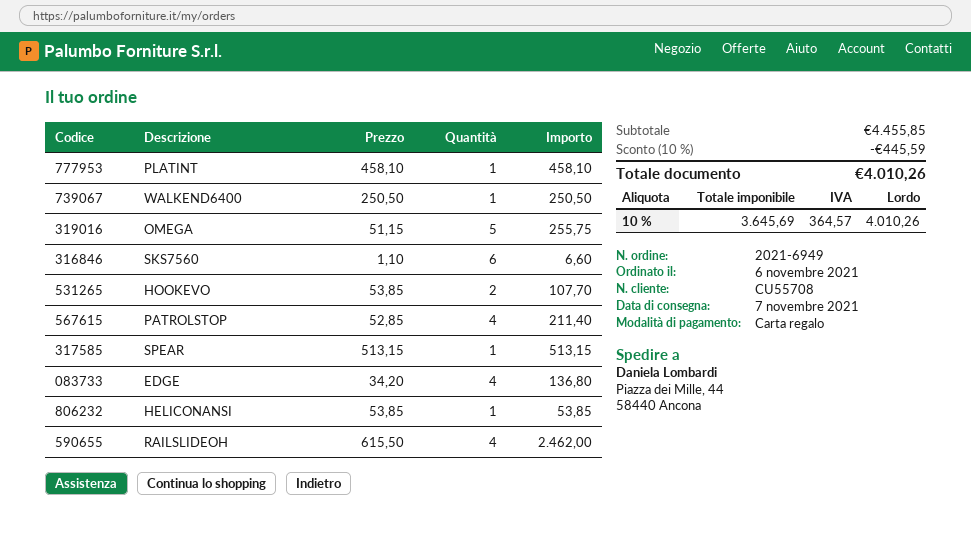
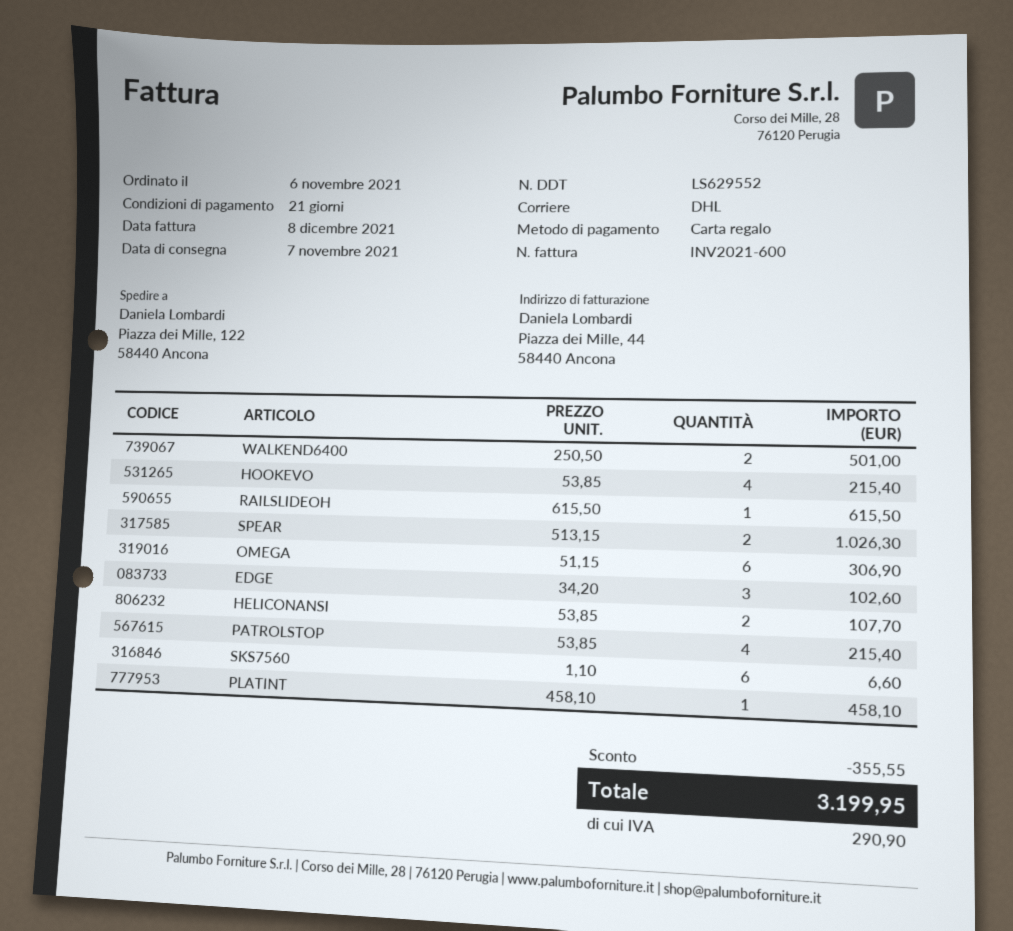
ship to: Piazza dei Mille, 44, 58440 Ancona -> Piazza dei Mille, 122, 58440 Ancona
WALKEND6400: 1 x 250.50 = 250.50 -> 2 x 250.50 = 501.00
OMEGA: 5 x 51.15 = 255.75 -> 6 x 51.15 = 306.90
HOOKEVO: 2 x 53.85 = 107.70 -> 4 x 53.85 = 215.40
PATROLSTOP: 4 x 52.85 = 211.40 -> 4 x 53.85 = 215.40
SPEAR: 1 x 513.15 = 513.15 -> 2 x 513.15 = 1026.30
EDGE: 4 x 34.20 = 136.80 -> 3 x 34.20 = 102.60
HELICONANSI: 1 x 53.85 = 53.85 -> 2 x 53.85 = 107.70
RAILSLIDEOH: 4 x 615.50 = 2462.00 -> 1 x 615.50 = 615.50
discount: 445.59 -> 355.55
tax: 364.57 -> 290.90
total: 4010.26 -> 3199.95

